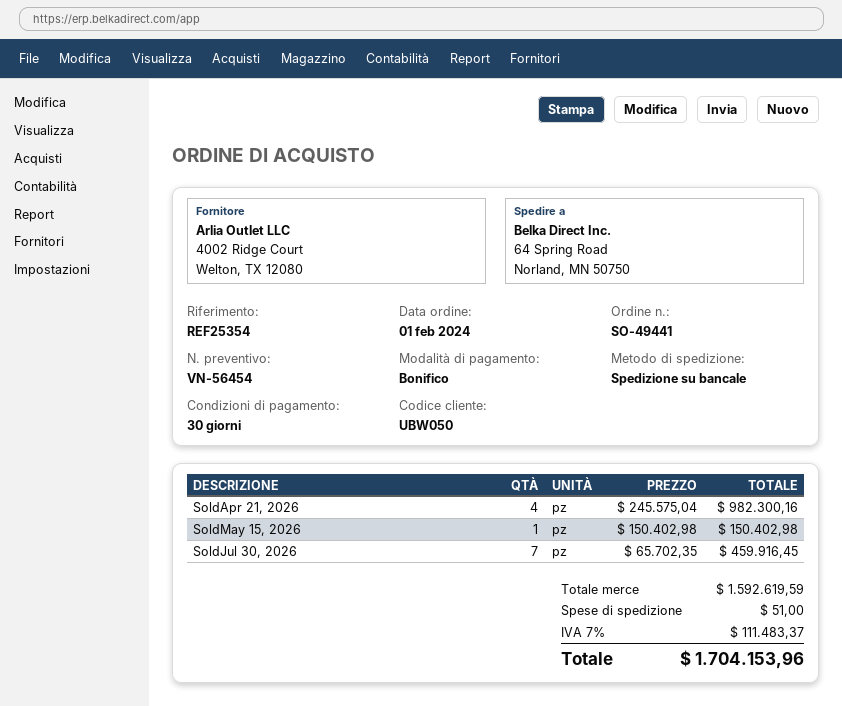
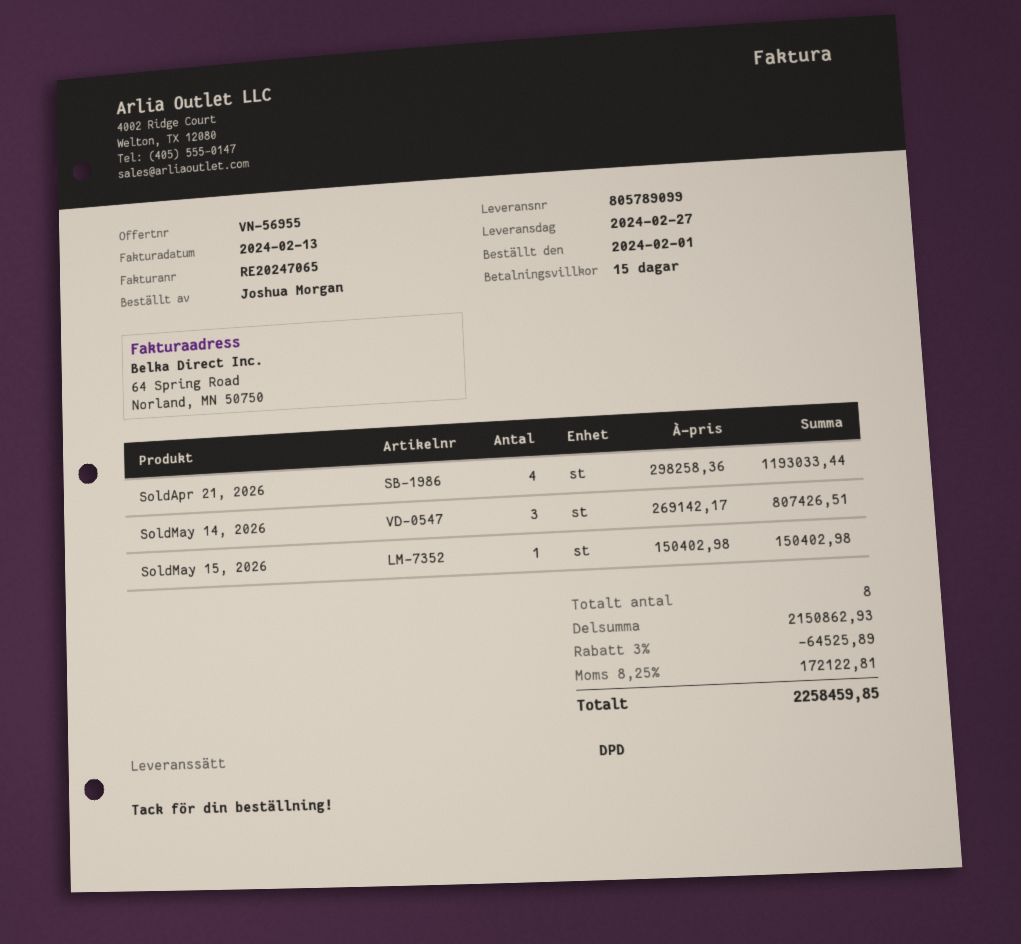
quote number: VN-56454 -> VN-56955
payment terms: 30 days -> 15 days
shipping method: pallet freight -> DPD
SoldApr 21, 2026: 4 x 245575.04 = 982300.16 -> 4 x 298258.36 = 1193033.44
SoldJul 30, 2026: 7 x 65702.35 = 459916.45 -> none
SoldMay 14, 2026: none -> 3 x 269142.17 = 807426.51
subtotal: 1592619.59 -> 2150862.93
discount: none -> 3% = 64525.89
shipping: 51.00 -> none
tax: 7% = 111483.37 -> 8.25% = 172122.81
total: 1704153.96 -> 2258459.85

